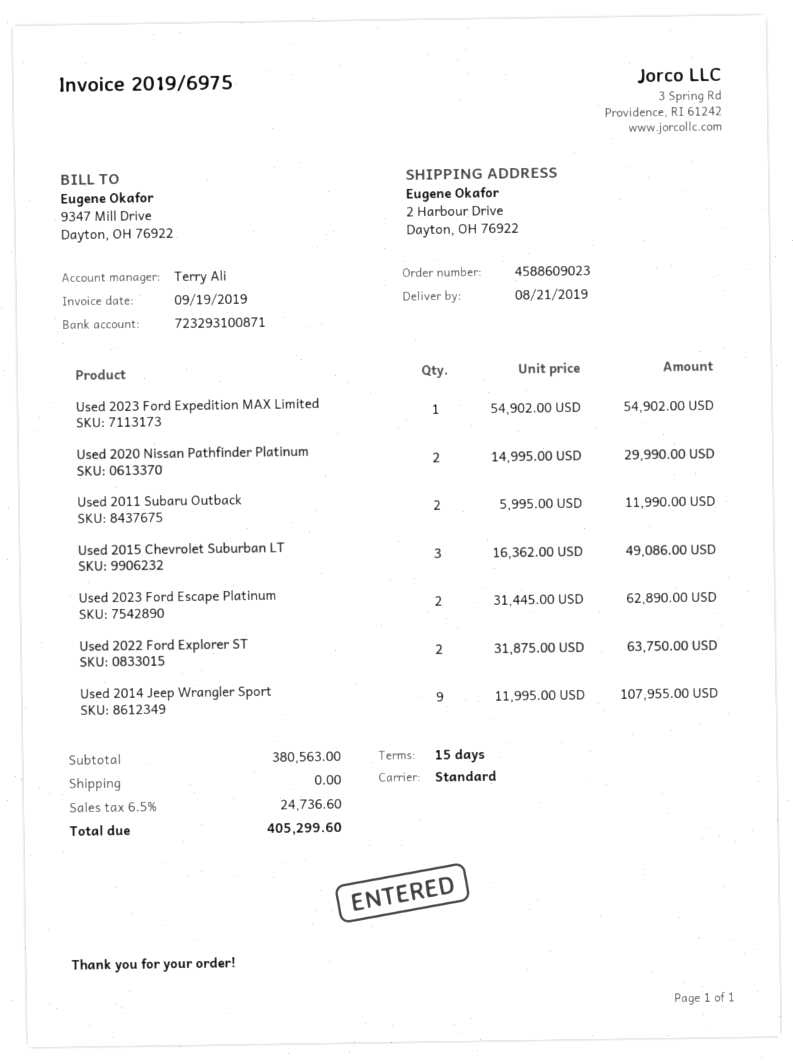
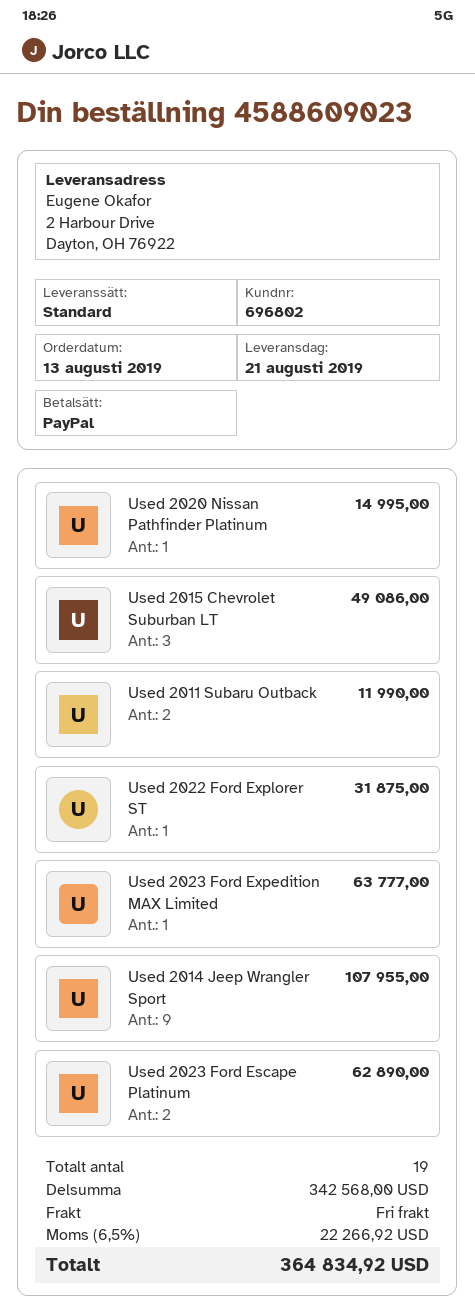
Used 2023 Ford Expedition MAX Limited: 1 for 54902.00 -> 1 for 63777.00
Used 2020 Nissan Pathfinder Platinum: 2 for 29990.00 -> 1 for 14995.00
Used 2022 Ford Explorer ST: 2 for 63750.00 -> 1 for 31875.00
subtotal: 380563.00 -> 342568.00
tax: 6.5% = 24736.60 -> 6.5% = 22266.92
total: 405299.60 -> 364834.92

